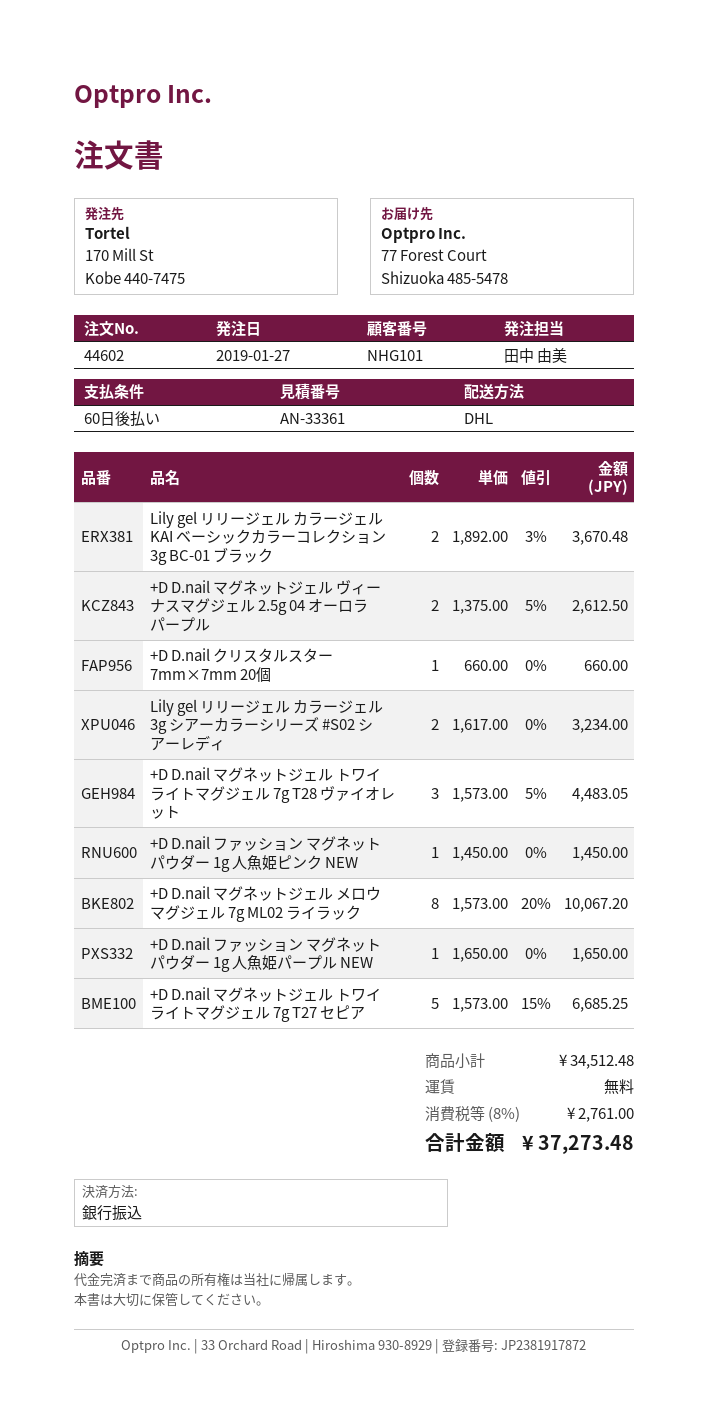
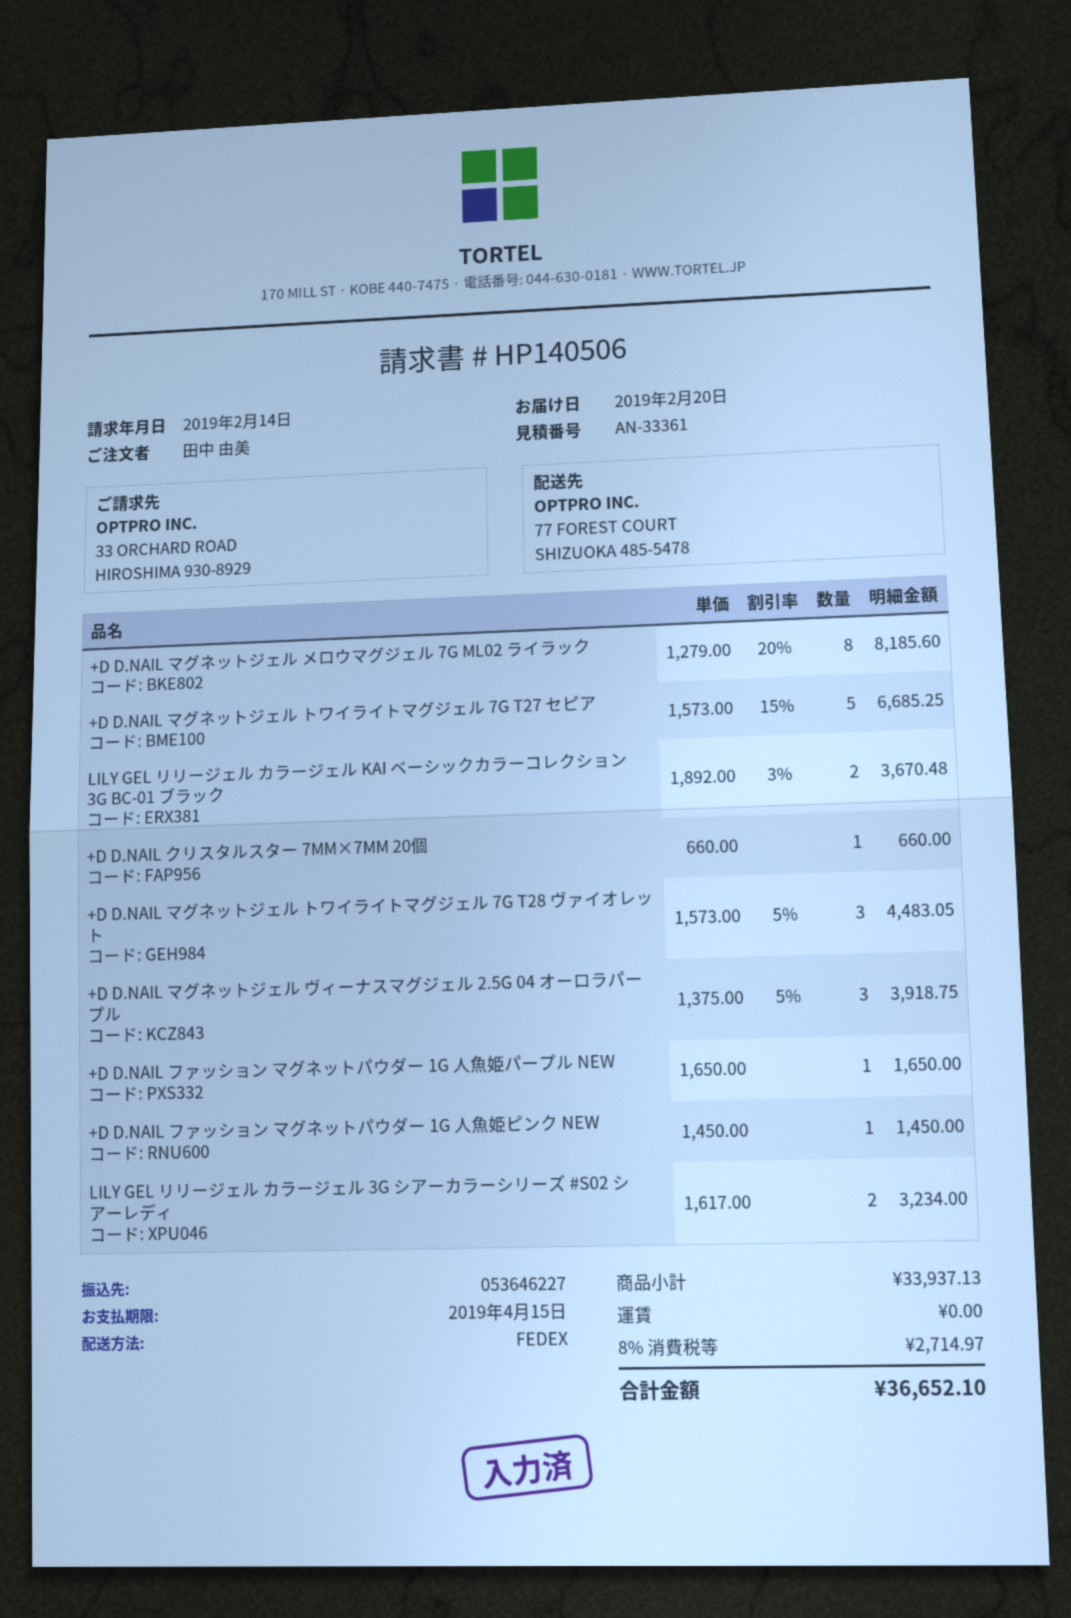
shipping method: DHL -> FedEx
+D D.nail マグネットジェル ヴィーナスマグジェル 2.5g 04 オーロラパープル: 2 x 1375.00 - 5% = 2612.50 -> 3 x 1375.00 - 5% = 3918.75
+D D.nail マグネットジェル メロウマグジェル 7g ML02 ライラック: 8 x 1573.00 - 20% = 10067.20 -> 8 x 1279.00 - 20% = 8185.60
subtotal: 34512.48 -> 33937.13
tax: 8% = 2761.00 -> 8% = 2714.97
total: 37273.48 -> 36652.10

